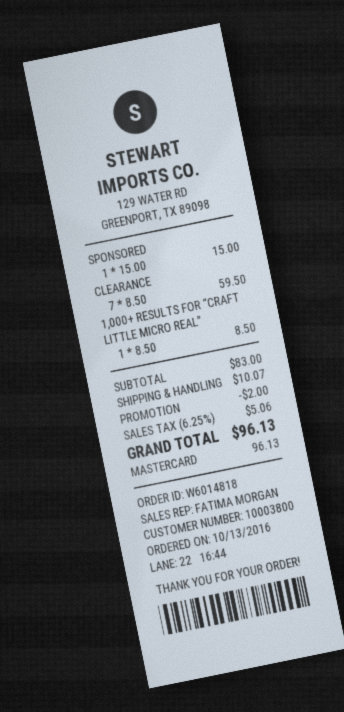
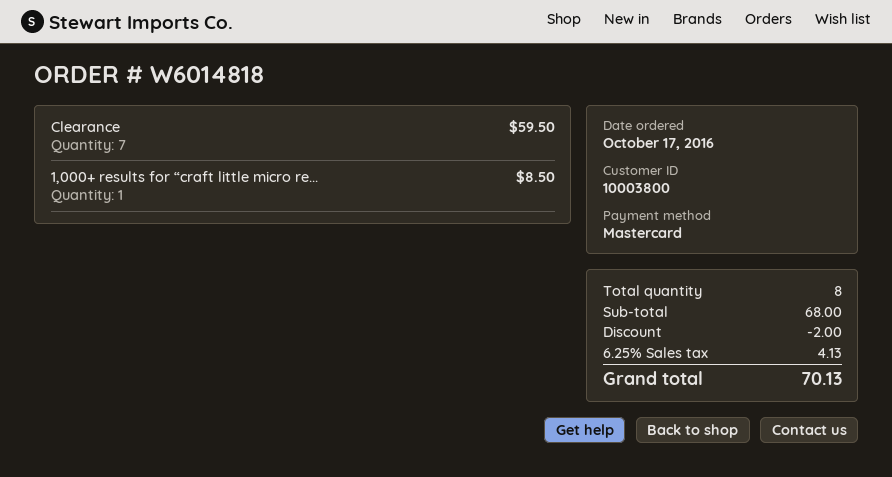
order date: 2016-10-13 -> 2016-10-17
SPONSORED: 1 for 15.00 -> none
subtotal: 83.00 -> 68.00
shipping: 10.07 -> none
tax: 6.25% = 5.06 -> 6.25% = 4.13
total: 96.13 -> 70.13

